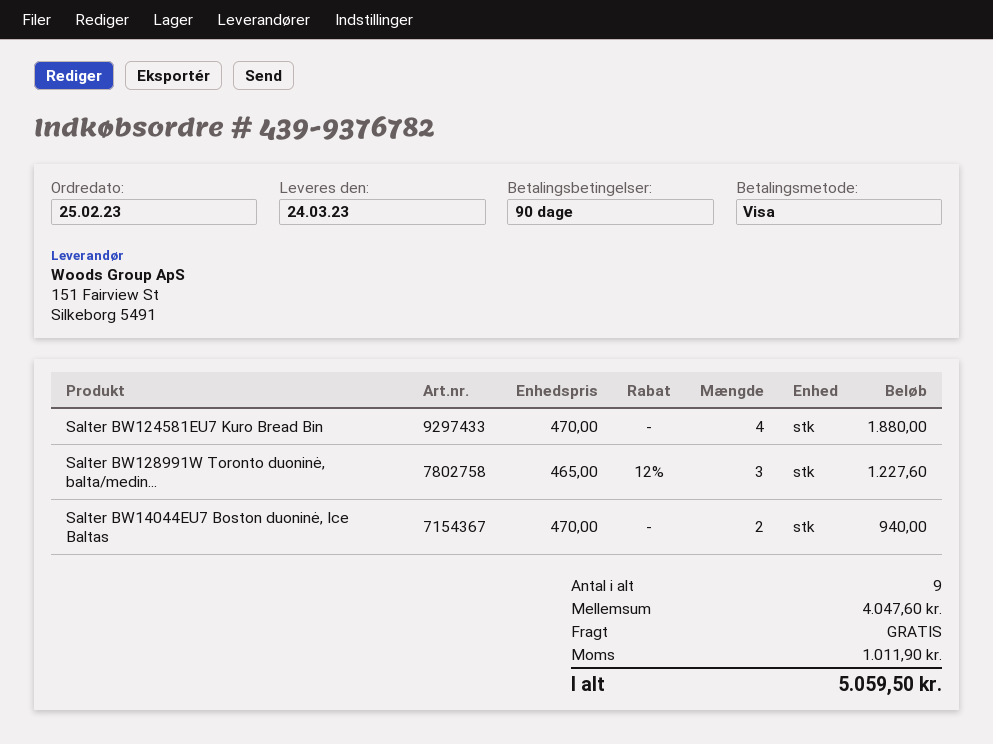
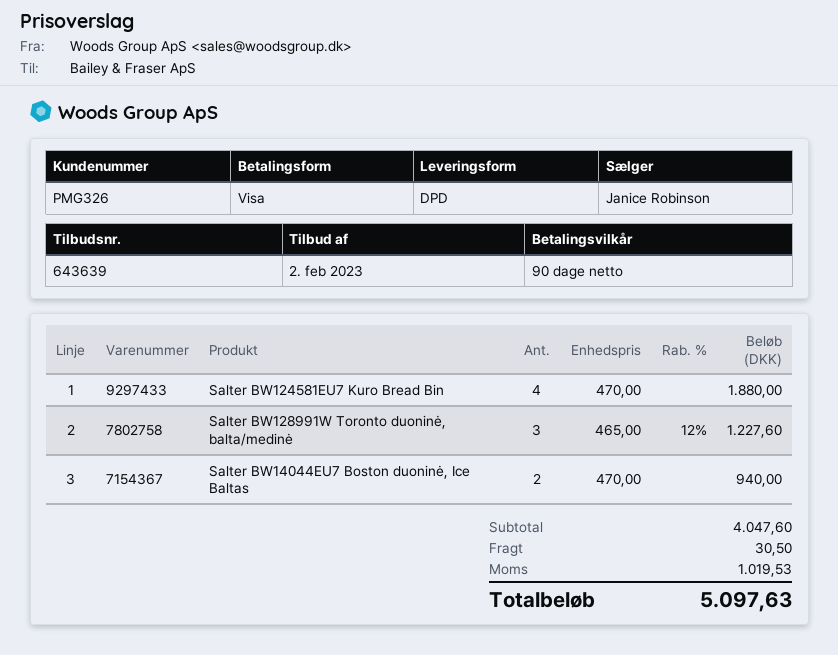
shipping: 0.00 -> 30.50
tax: 1011.90 -> 1019.53
total: 5059.50 -> 5097.63

